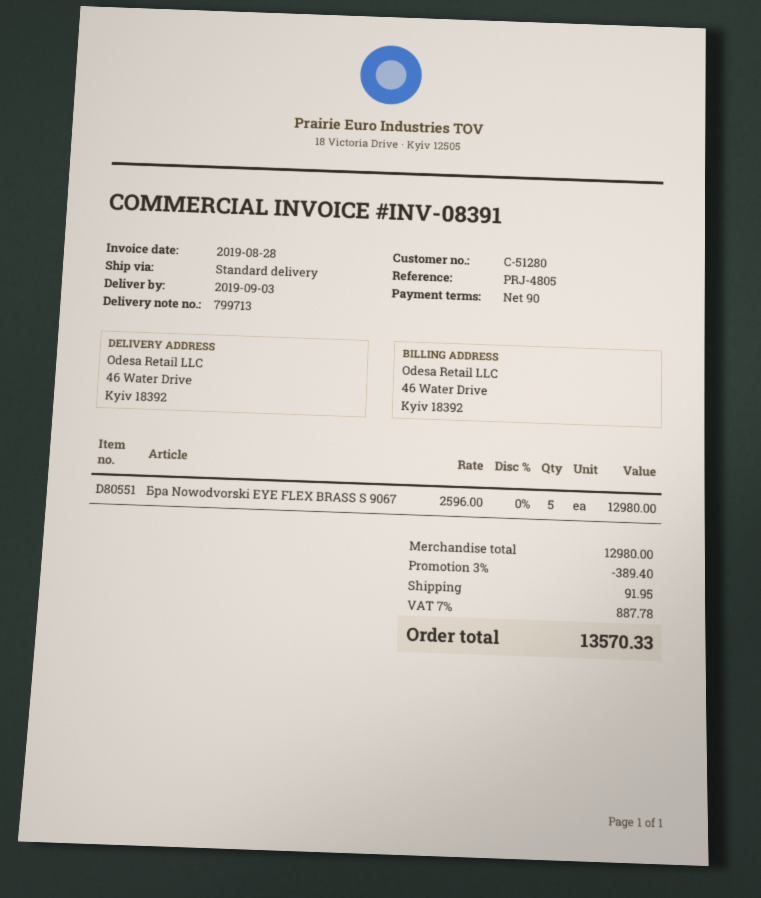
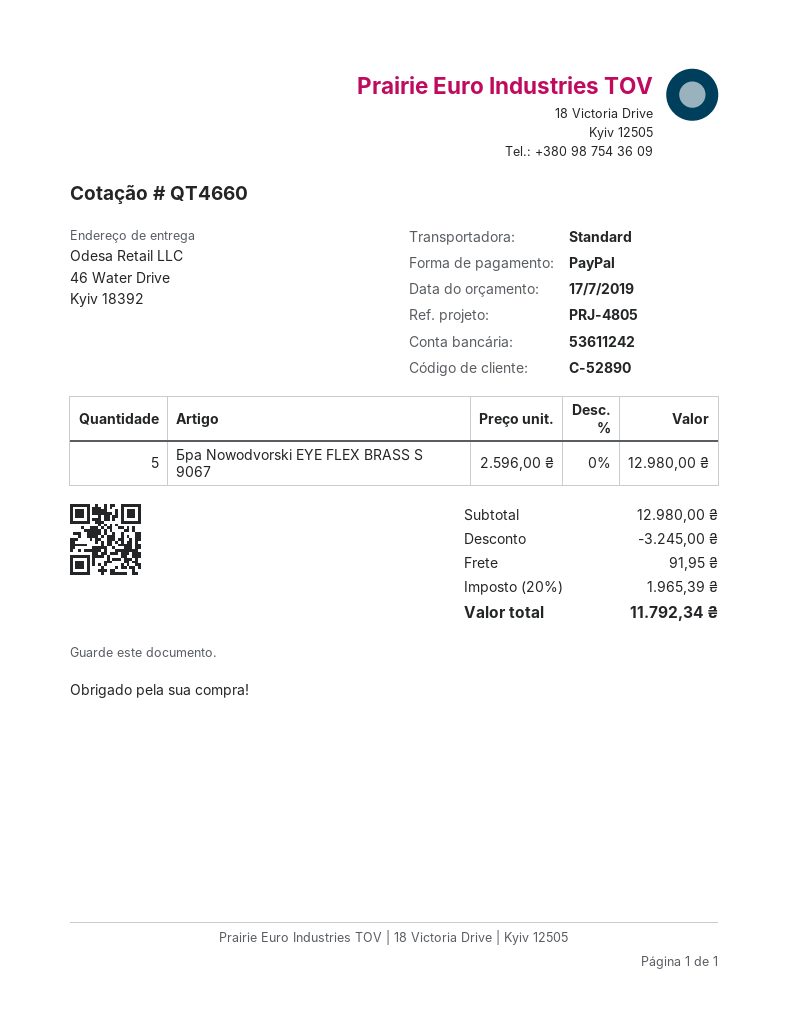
customer number: C-51280 -> C-52890
discount: 389.40 -> 3245.00
tax: 7% = 887.78 -> 20% = 1965.39
total: 13570.33 -> 11792.34

